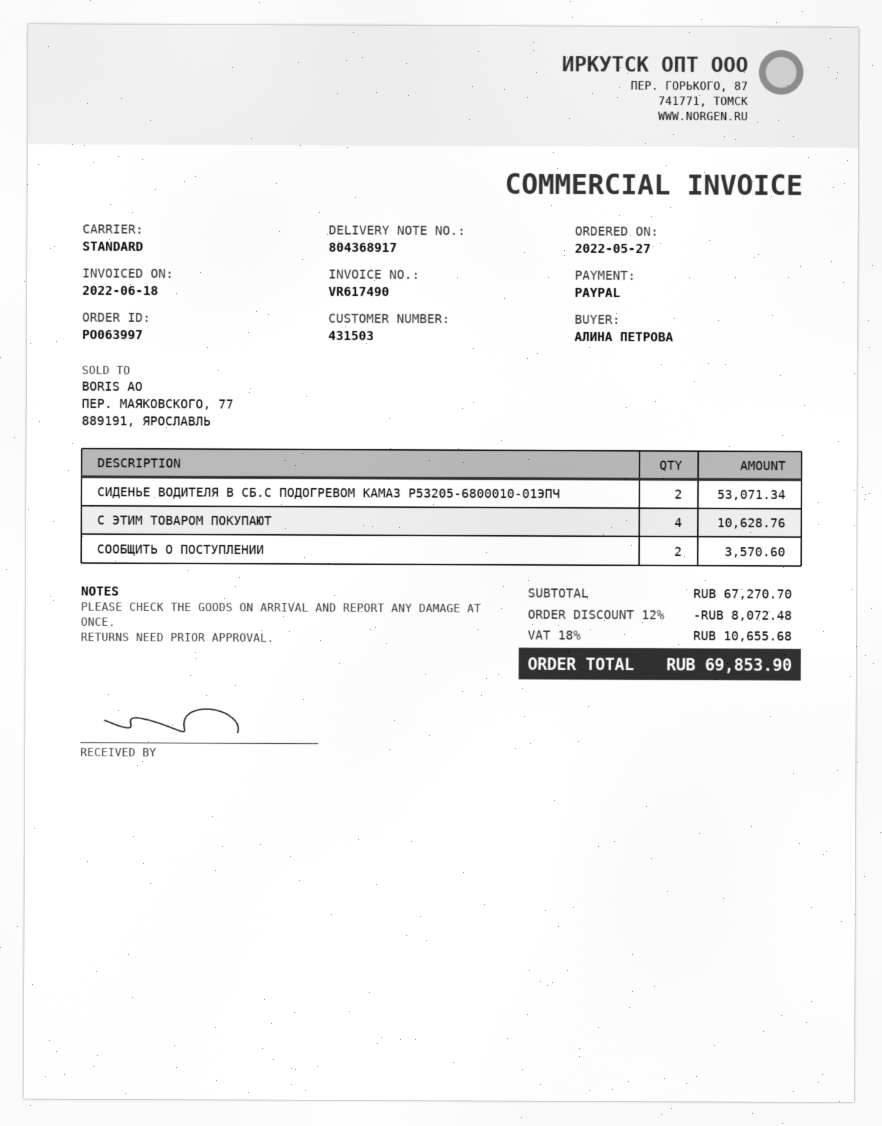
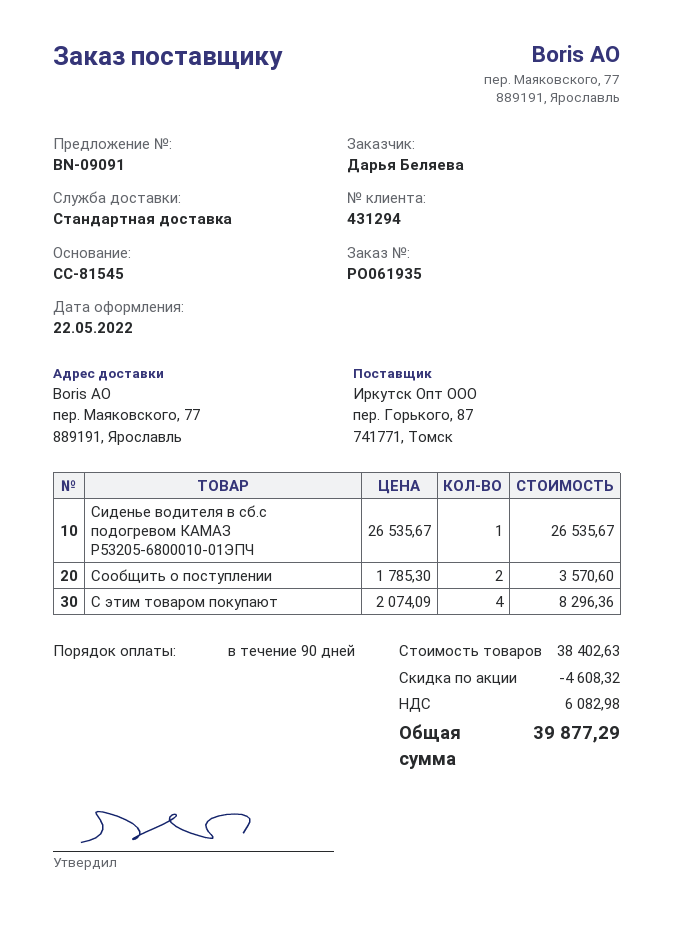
order number: PO063997 -> PO061935
order date: 2022-05-27 -> 2022-05-22
customer number: 431503 -> 431294
ordered by: АЛИНА ПЕТРОВА -> Дарья Беляева
СИДЕНЬЕ ВОДИТЕЛЯ В СБ.С ПОДОГРЕВОМ КАМАЗ Р53205-6800010-01ЭПЧ: 2 for 53071.34 -> 1 for 26535.67
С ЭТИМ ТОВАРОМ ПОКУПАЮТ: 4 for 10628.76 -> 4 for 8296.36
subtotal: 67270.70 -> 38402.63
discount: 8072.48 -> 4608.32
tax: 10655.68 -> 6082.98
total: 69853.90 -> 39877.29

